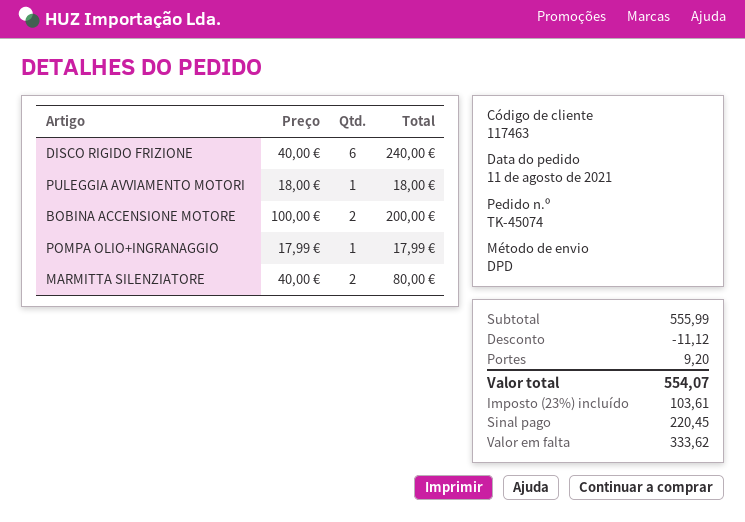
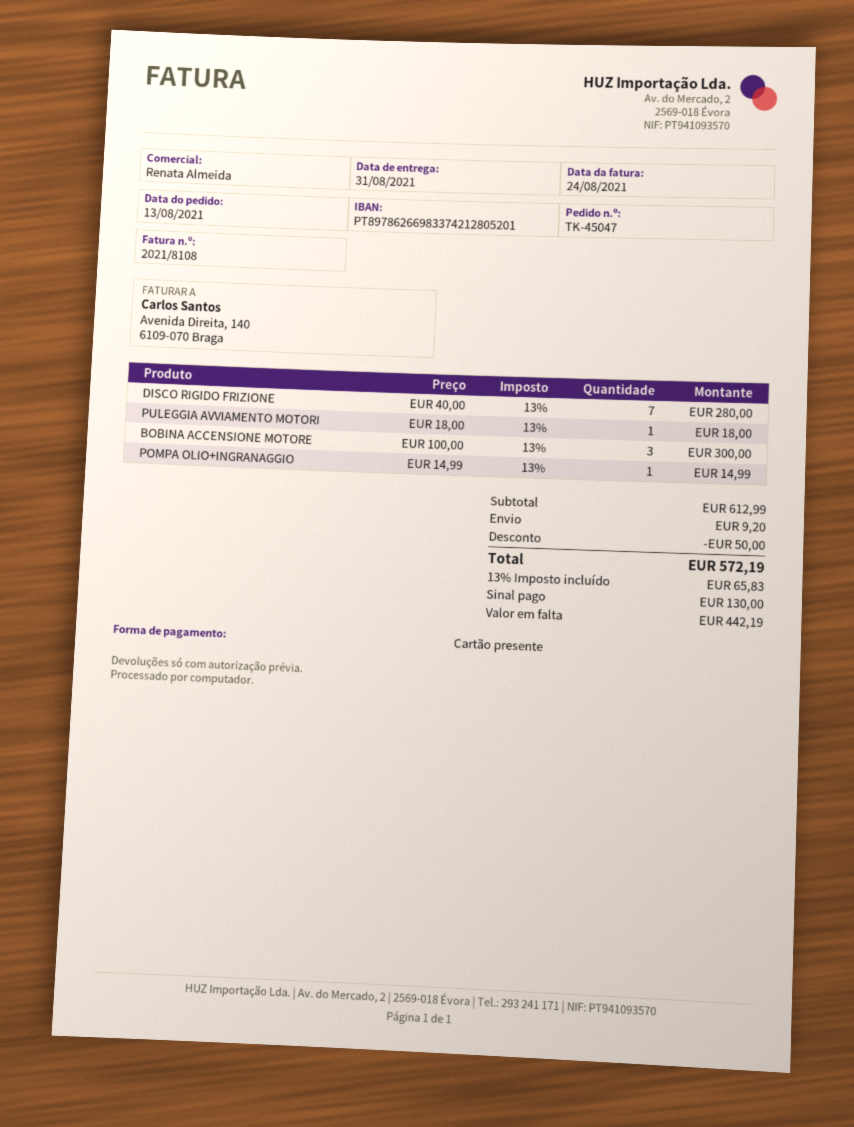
order number: TK-45074 -> TK-45047
order date: 2021-08-11 -> 2021-08-13
DISCO RIGIDO FRIZIONE: 6 x 40.00 = 240.00 -> 7 x 40.00 = 280.00
BOBINA ACCENSIONE MOTORE: 2 x 100.00 = 200.00 -> 3 x 100.00 = 300.00
POMPA OLIO+INGRANAGGIO: 1 x 17.99 = 17.99 -> 1 x 14.99 = 14.99
MARMITTA SILENZIATORE: 2 x 40.00 = 80.00 -> none
subtotal: 555.99 -> 612.99
discount: 11.12 -> 50.00
tax: 23% = 103.61 -> 13% = 65.83
total: 554.07 -> 572.19
deposit: 220.45 -> 130.00
balance: 333.62 -> 442.19

